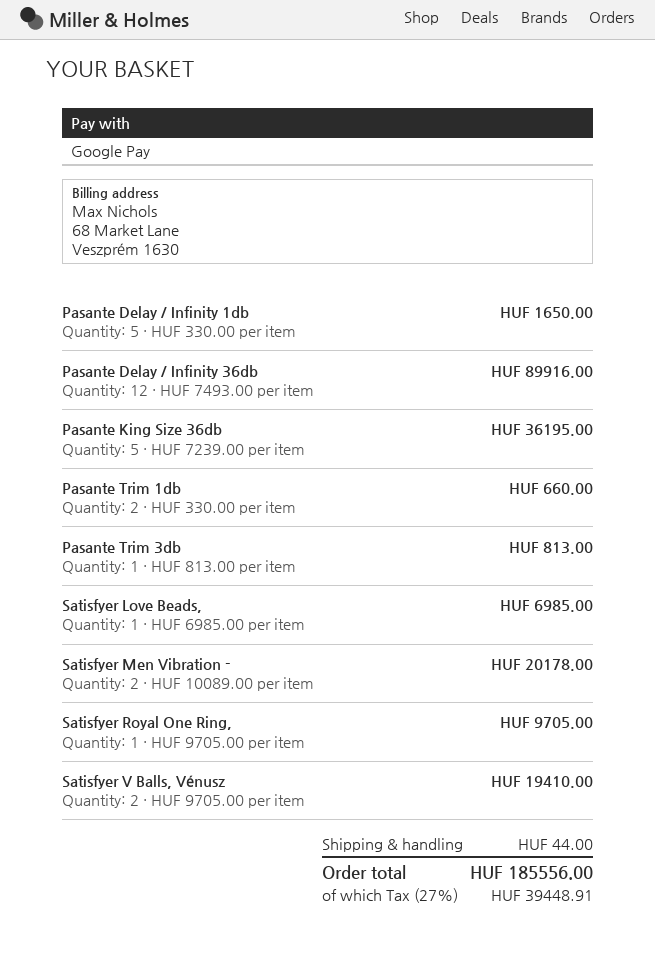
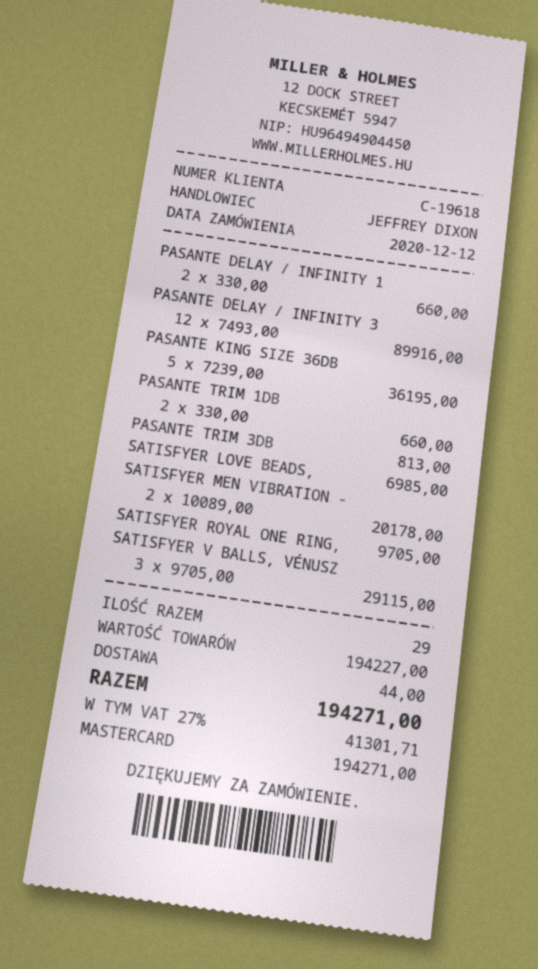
payment method: Google Pay -> Mastercard
Pasante Delay / Infinity 1db: 5 x 330.00 = 1650.00 -> 2 x 330.00 = 660.00
Satisfyer V Balls, Vénusz: 2 x 9705.00 = 19410.00 -> 3 x 9705.00 = 29115.00
tax: 27% = 39448.91 -> 27% = 41301.71
total: 185556.00 -> 194271.00

